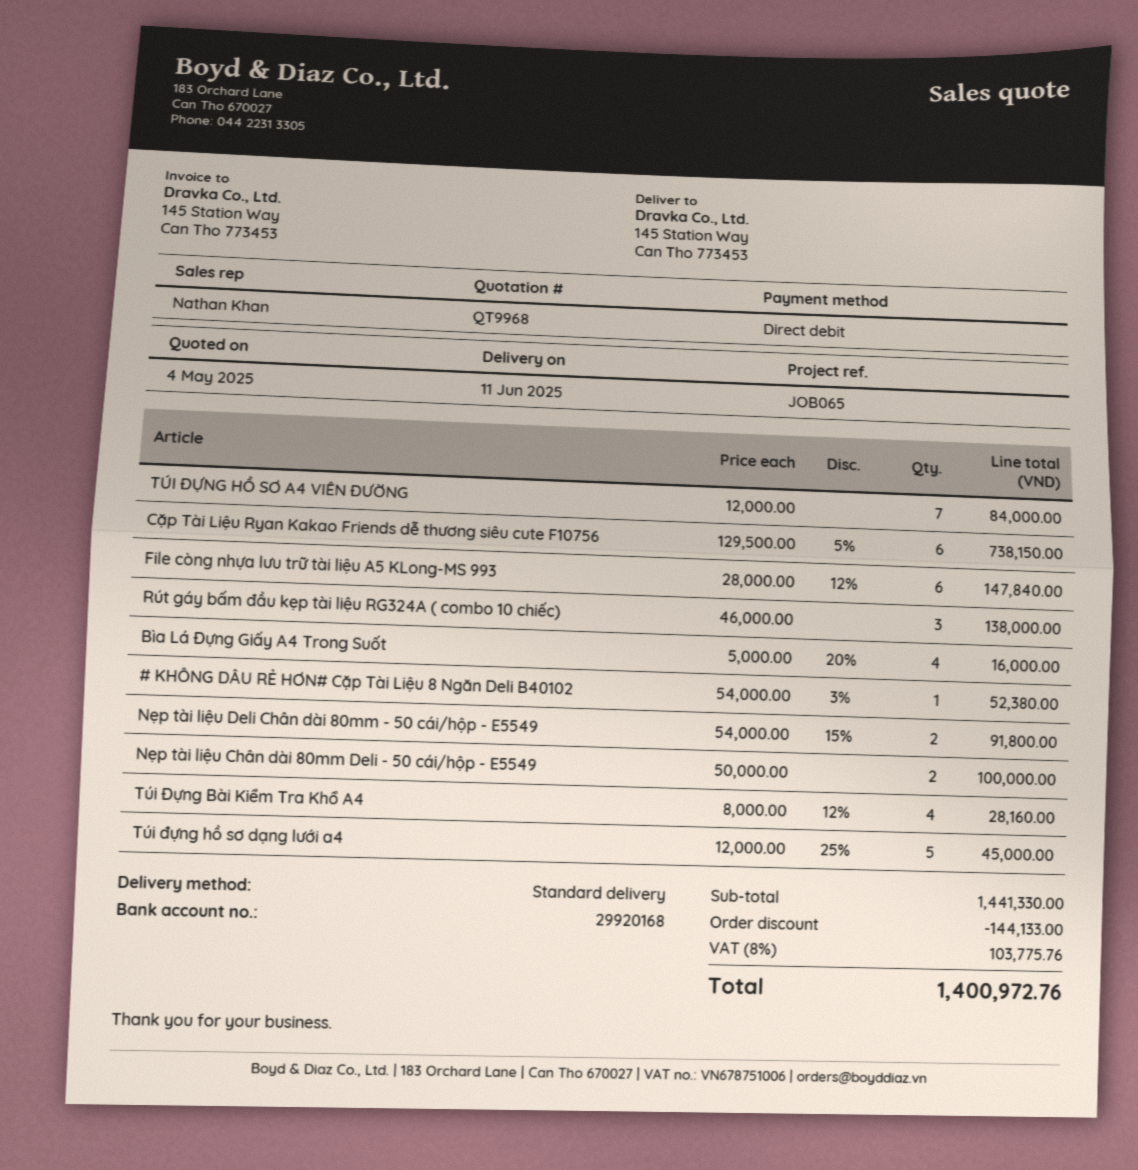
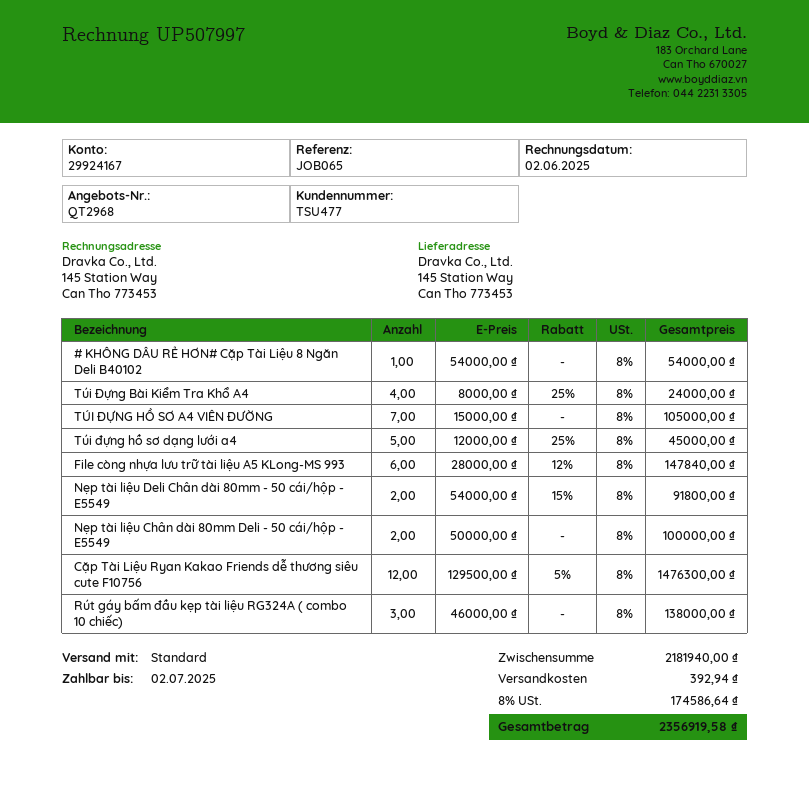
quote number: QT9968 -> QT2968
bank account: 29920168 -> 29924167
TÚI ĐỰNG HỒ SƠ A4 VIÊN ĐƯỜNG: 7 x 12000.00 = 84000.00 -> 7 x 15000.00 = 105000.00
Cặp Tài Liệu Ryan Kakao Friends dễ thương siêu cute F10756: 6 x 129500.00 - 5% = 738150.00 -> 12 x 129500.00 - 5% = 1476300.00
Bìa Lá Đựng Giấy A4 Trong Suốt: 4 x 5000.00 - 20% = 16000.00 -> none
# KHÔNG DÂU RẺ HƠN# Cặp Tài Liệu 8 Ngăn Deli B40102: 1 x 54000.00 - 3% = 52380.00 -> 1 x 54000.00 = 54000.00
Túi Đựng Bài Kiểm Tra Khổ A4: 4 x 8000.00 - 12% = 28160.00 -> 4 x 8000.00 - 25% = 24000.00
subtotal: 1441330.00 -> 2181940.00
discount: 144133.00 -> none
shipping: none -> 392.94
tax: 8% = 103775.76 -> 8% = 174586.64
total: 1400972.76 -> 2356919.58

